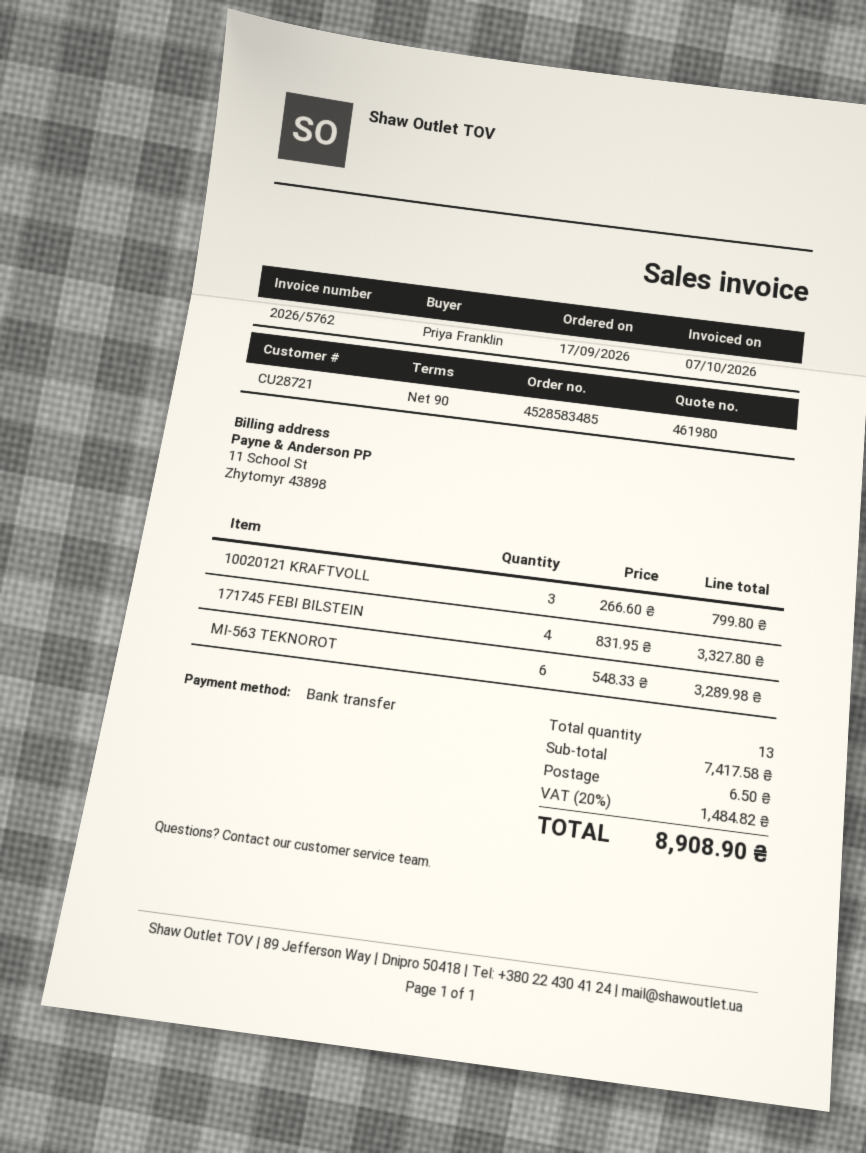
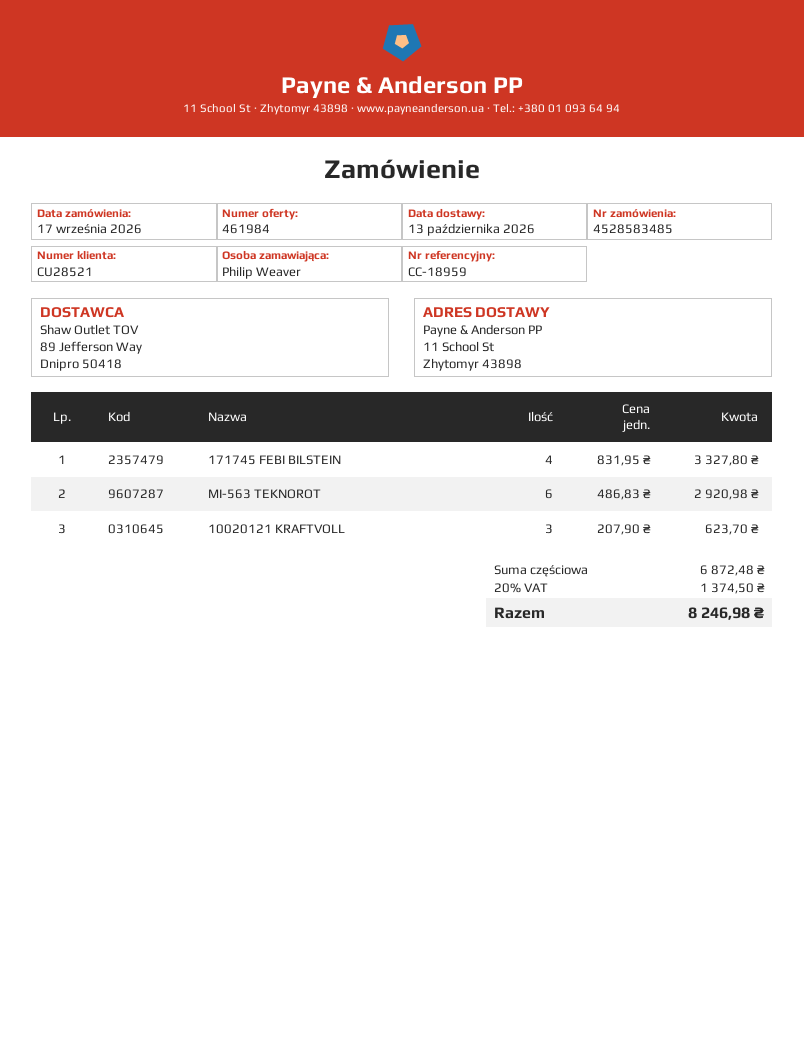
quote number: 461980 -> 461984
customer number: CU28721 -> CU28521
ordered by: Priya Franklin -> Philip Weaver
10020121 KRAFTVOLL: 3 x 266.60 = 799.80 -> 3 x 207.90 = 623.70
MI-563 TEKNOROT: 6 x 548.33 = 3289.98 -> 6 x 486.83 = 2920.98
subtotal: 7417.58 -> 6872.48
shipping: 6.50 -> none
tax: 20% = 1484.82 -> 20% = 1374.50
total: 8908.90 -> 8246.98

